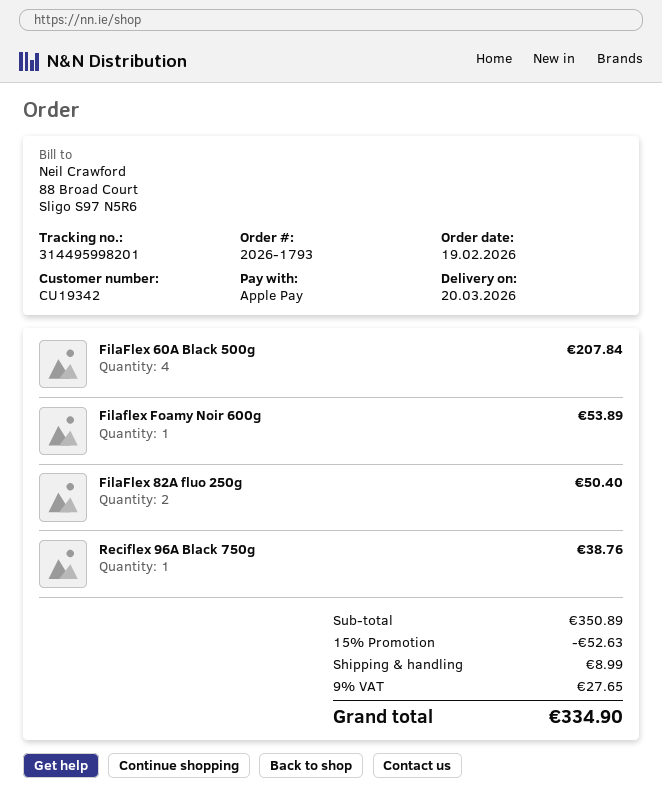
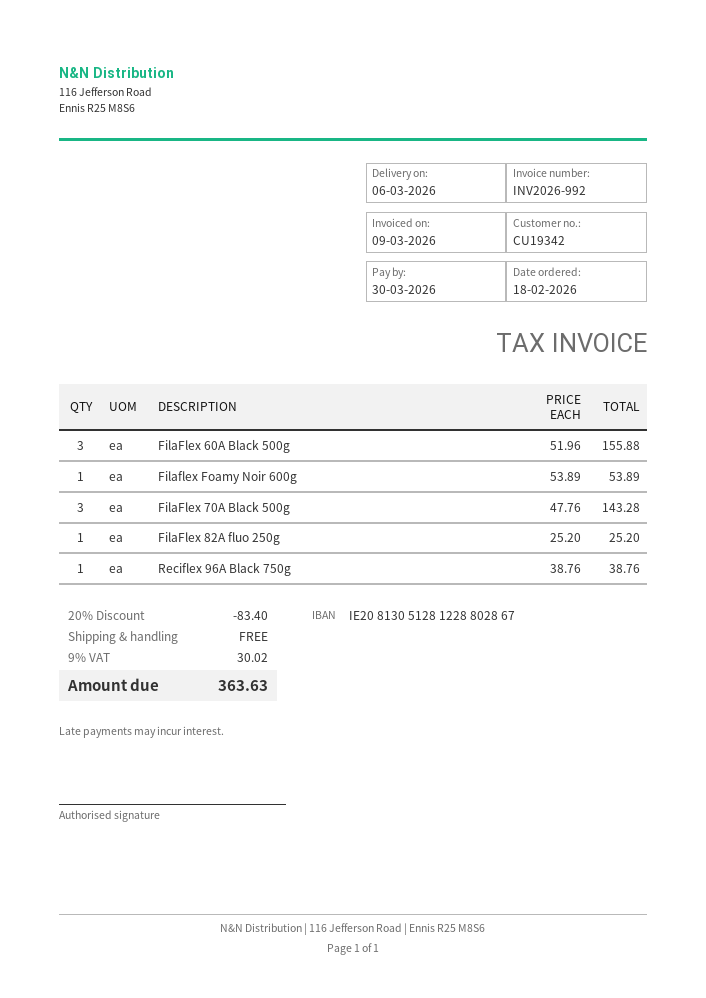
order date: 2026-02-19 -> 2026-02-18
delivery date: 2026-03-20 -> 2026-03-06
FilaFlex 60A Black 500g: 4 for 207.84 -> 3 for 155.88
FilaFlex 82A fluo 250g: 2 for 50.40 -> 1 for 25.20
FilaFlex 70A Black 500g: none -> 3 for 143.28
discount: 15% = 52.63 -> 20% = 83.40
shipping: 8.99 -> 0.00
tax: 9% = 27.65 -> 9% = 30.02
total: 334.90 -> 363.63

